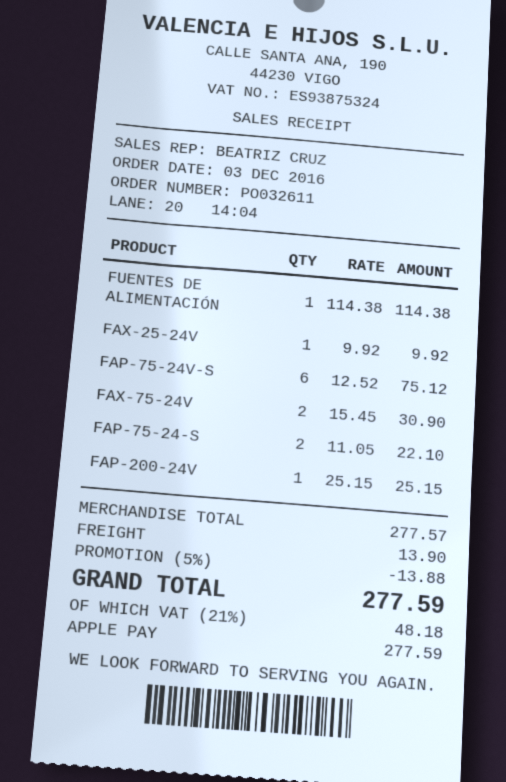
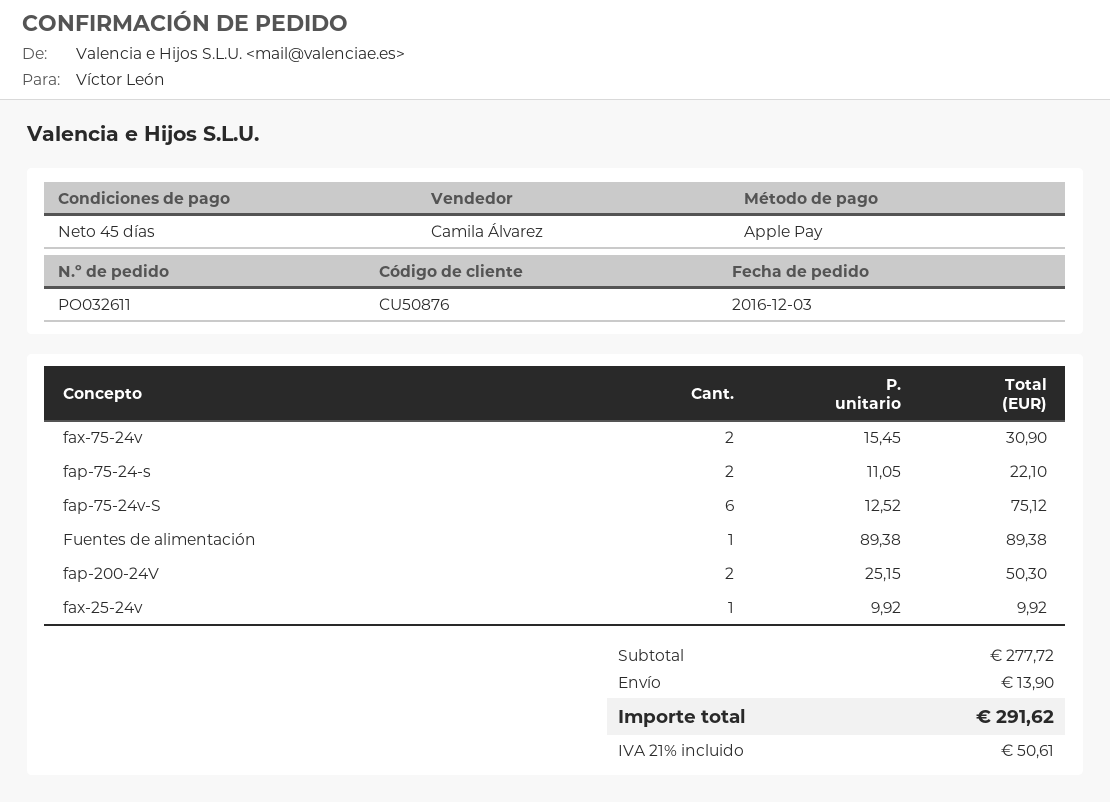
sales rep: BEATRIZ CRUZ -> Camila Álvarez
FUENTES DE ALIMENTACIÓN: 1 x 114.38 = 114.38 -> 1 x 89.38 = 89.38
FAP-200-24V: 1 x 25.15 = 25.15 -> 2 x 25.15 = 50.30
subtotal: 277.57 -> 277.72
discount: 5% = 13.88 -> none
tax: 21% = 48.18 -> 21% = 50.61
total: 277.59 -> 291.62

